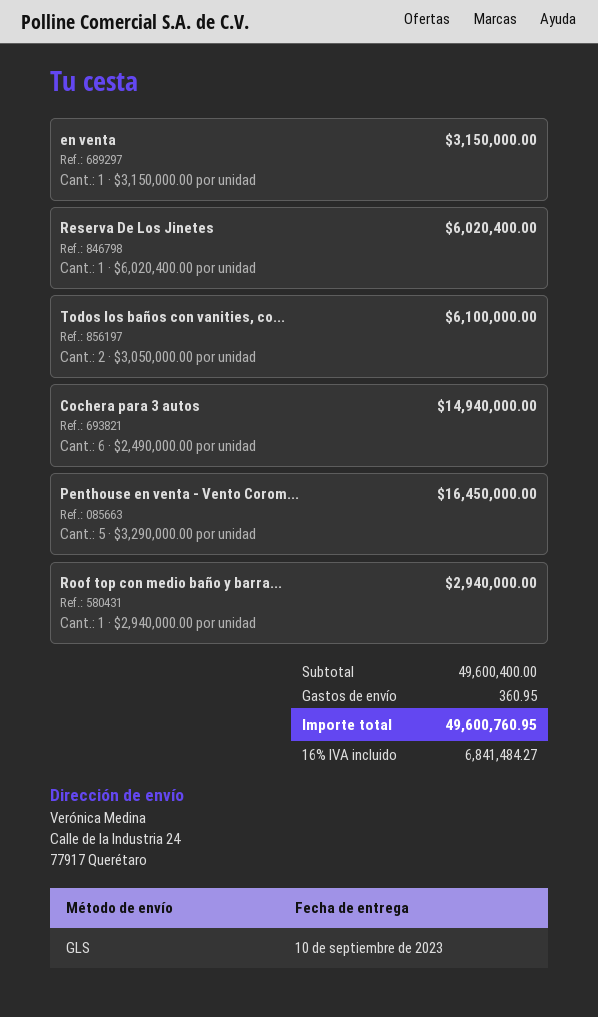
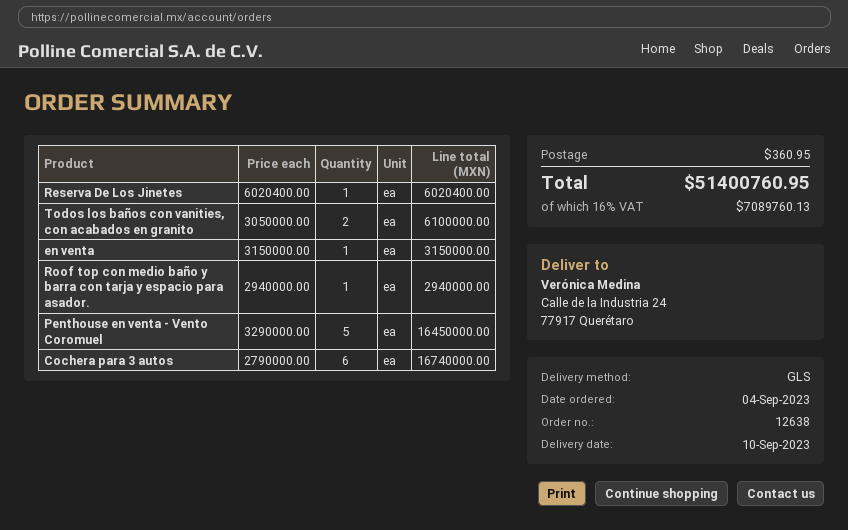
Cochera para 3 autos: 6 x 2490000.00 = 14940000.00 -> 6 x 2790000.00 = 16740000.00
tax: 16% = 6841484.27 -> 16% = 7089760.13
total: 49600760.95 -> 51400760.95

